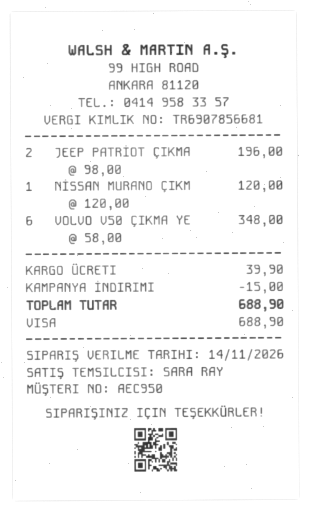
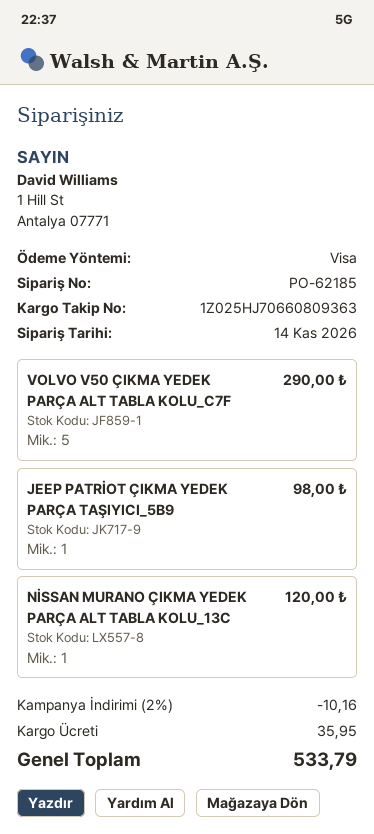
JEEP PATRİOT ÇIKMA: 2 for 196.00 -> 1 for 98.00
VOLVO V50 ÇIKMA YE: 6 for 348.00 -> 5 for 290.00
discount: 15.00 -> 10.16
shipping: 39.90 -> 35.95
total: 688.90 -> 533.79

